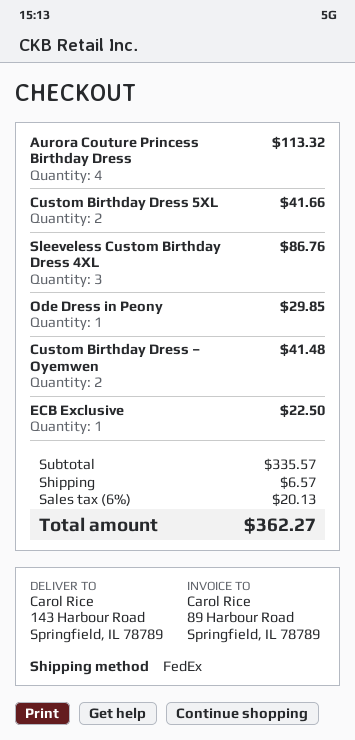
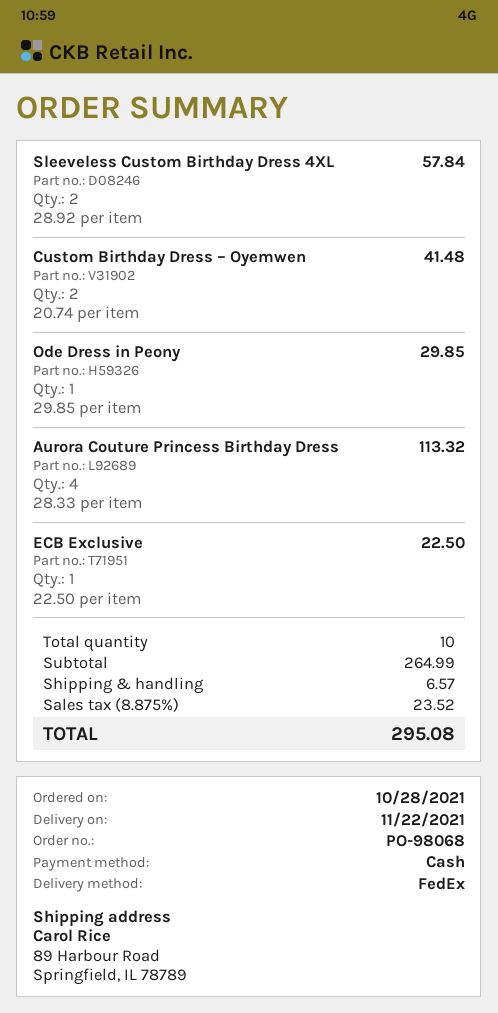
ship to: 143 Harbour Road, Springfield, IL 78789 -> 89 Harbour Road, Springfield, IL 78789
Custom Birthday Dress 5XL: 2 for 41.66 -> none
Sleeveless Custom Birthday Dress 4XL: 3 for 86.76 -> 2 for 57.84
subtotal: 335.57 -> 264.99
tax: 6% = 20.13 -> 8.875% = 23.52
total: 362.27 -> 295.08

